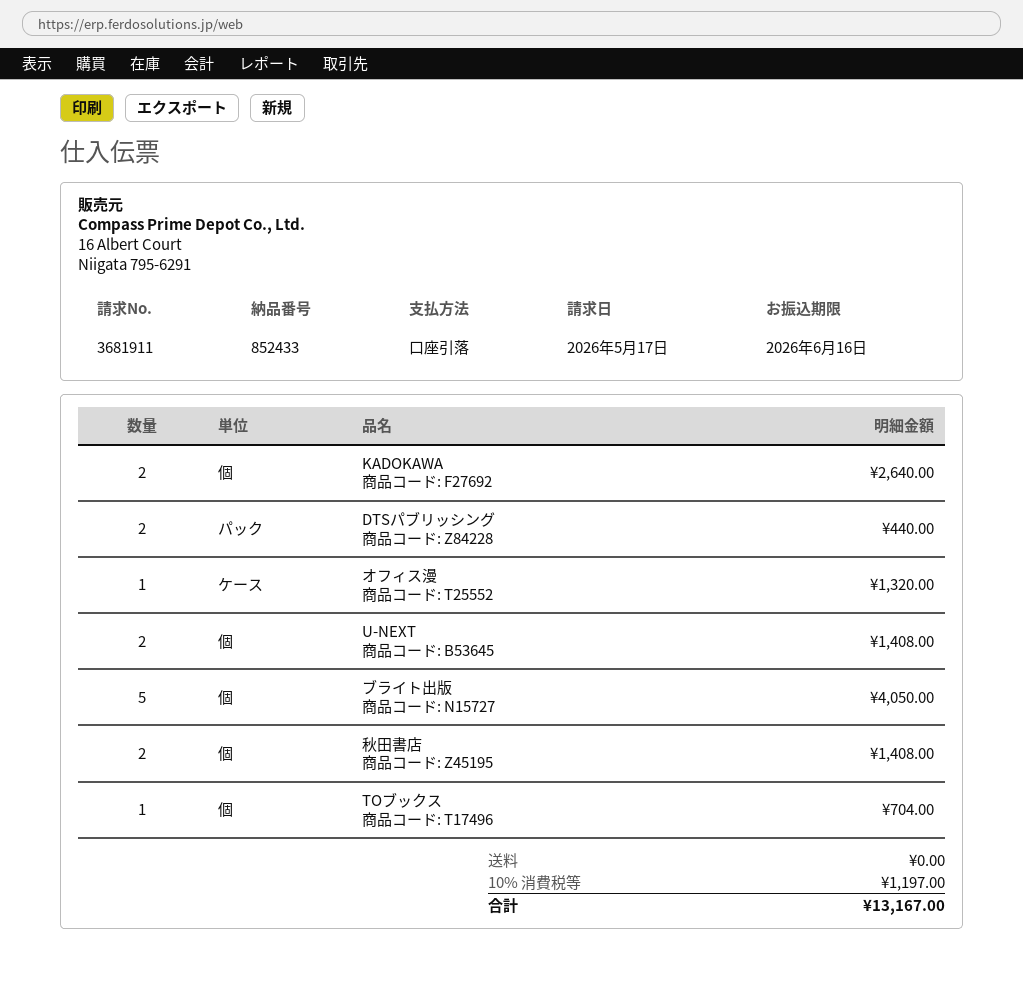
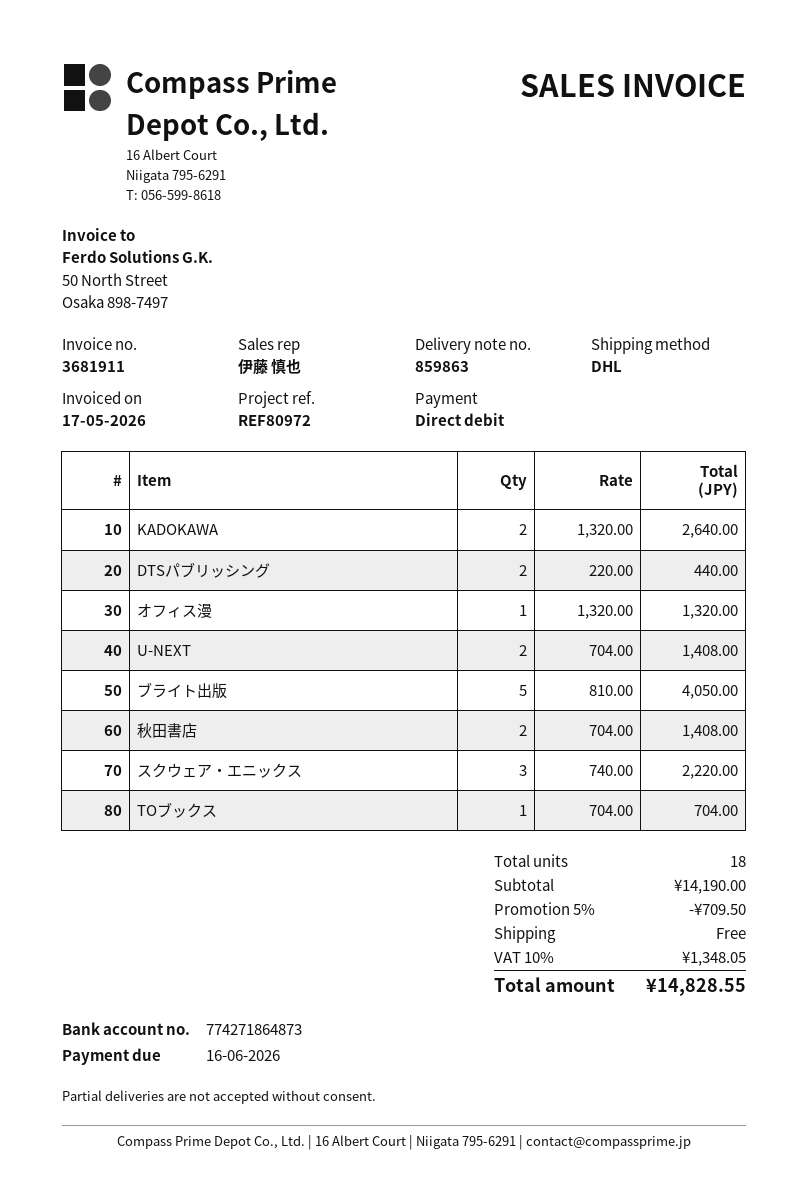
delivery note number: 852433 -> 859863
スクウェア・エニックス: none -> 3 for 2220.00
discount: none -> 5% = 709.50
tax: 10% = 1197.00 -> 10% = 1348.05
total: 13167.00 -> 14828.55

